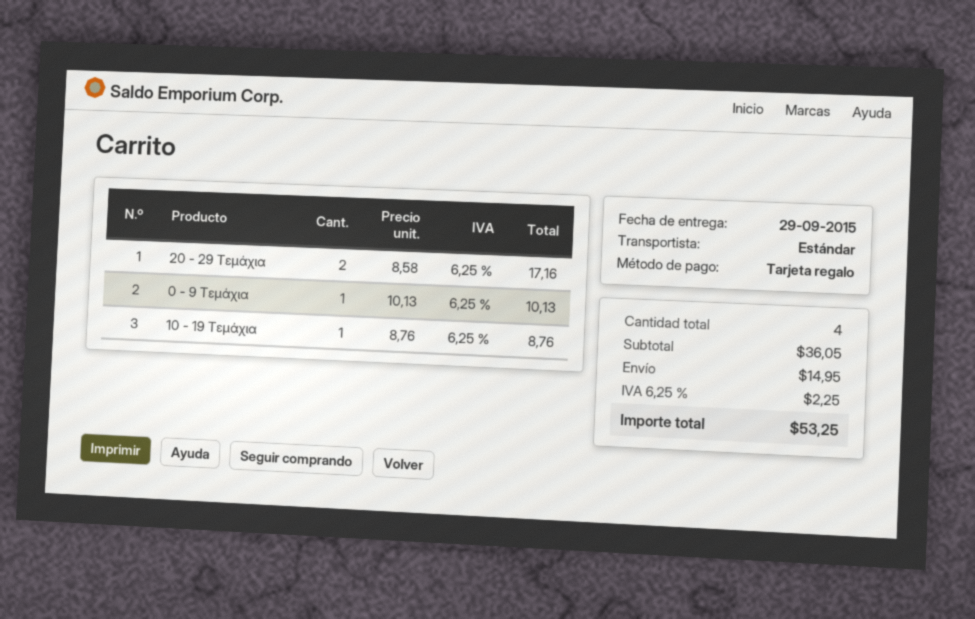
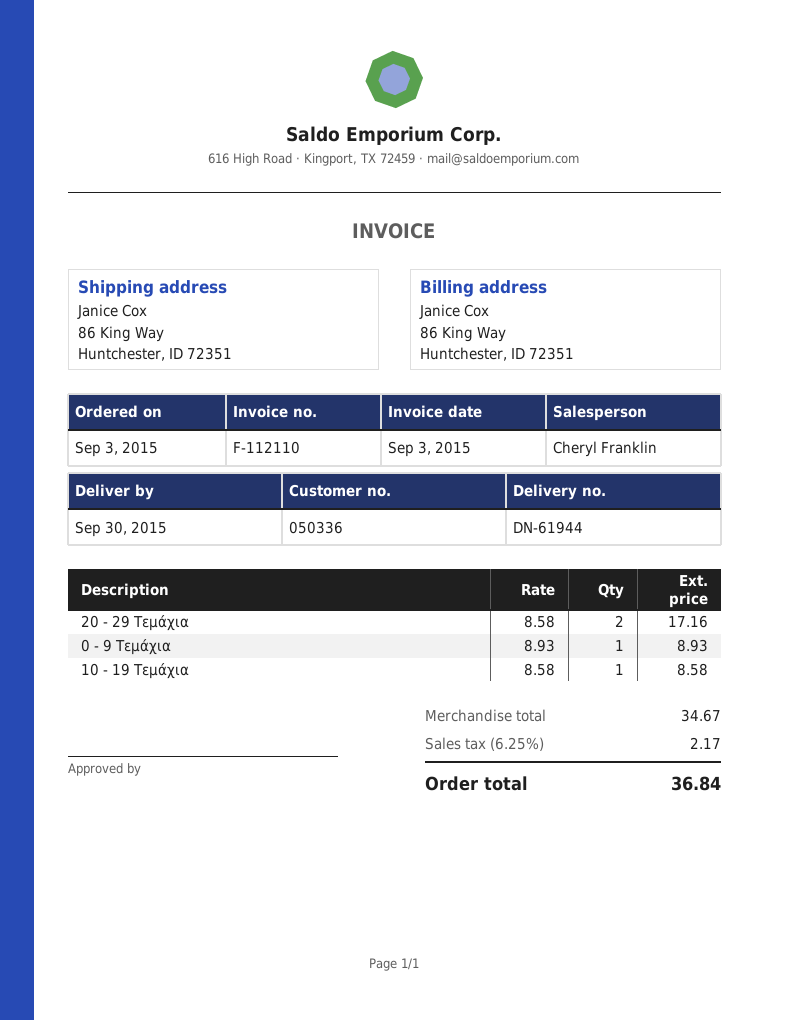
delivery date: 2015-09-29 -> 2015-09-30
0 - 9 Τεμάχια: 1 x 10.13 = 10.13 -> 1 x 8.93 = 8.93
10 - 19 Τεμάχια: 1 x 8.76 = 8.76 -> 1 x 8.58 = 8.58
subtotal: 36.05 -> 34.67
shipping: 14.95 -> none
tax: 6.25% = 2.25 -> 6.25% = 2.17
total: 53.25 -> 36.84

